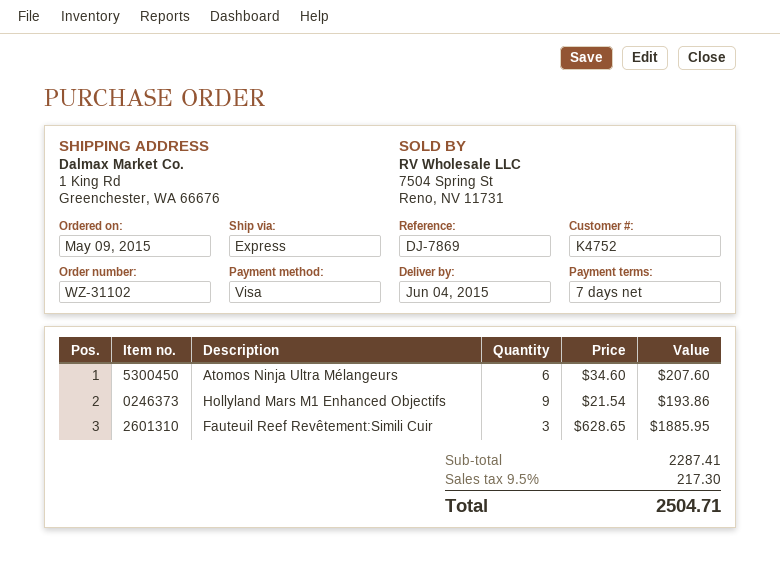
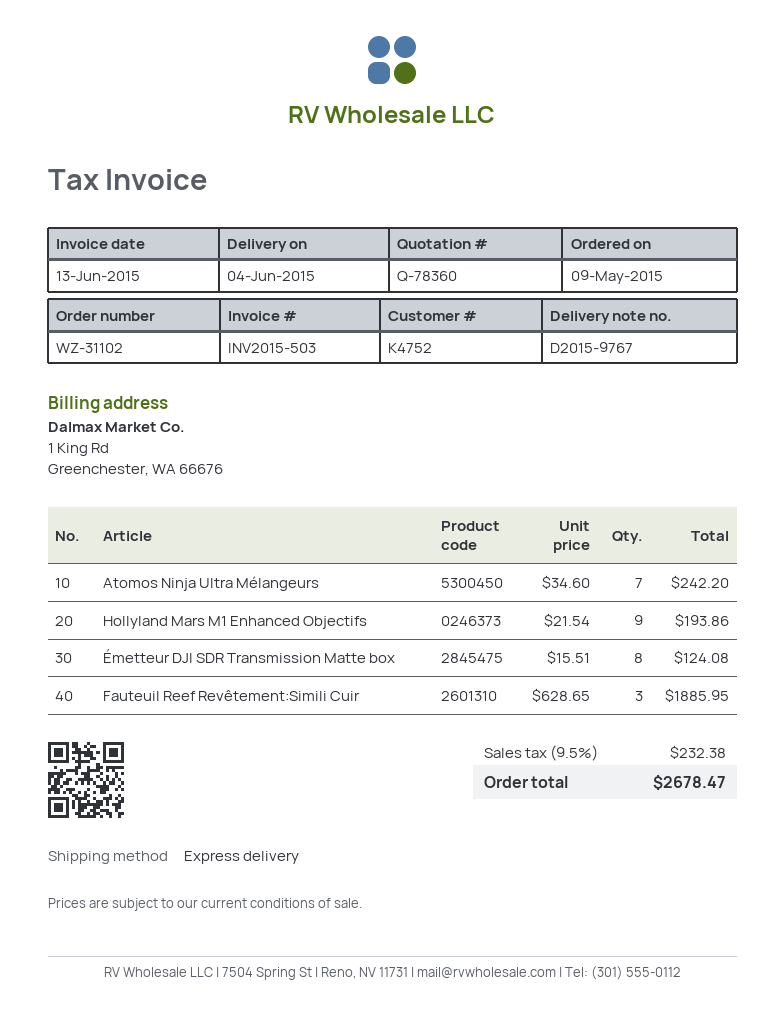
Atomos Ninja Ultra Mélangeurs: 6 x 34.60 = 207.60 -> 7 x 34.60 = 242.20
Émetteur DJI SDR Transmission Matte box: none -> 8 x 15.51 = 124.08
tax: 9.5% = 217.30 -> 9.5% = 232.38
total: 2504.71 -> 2678.47

